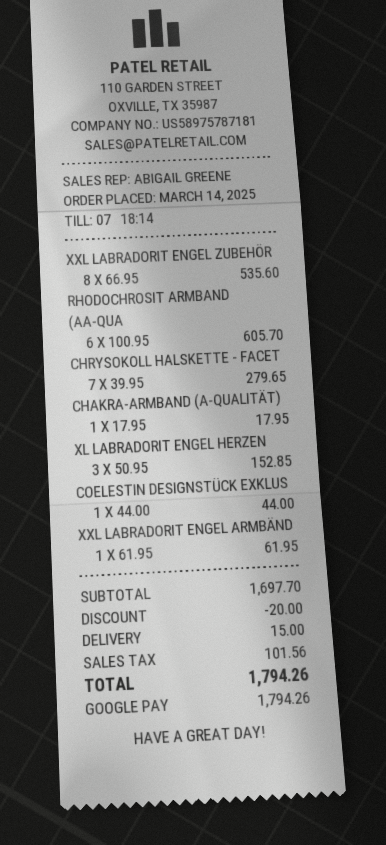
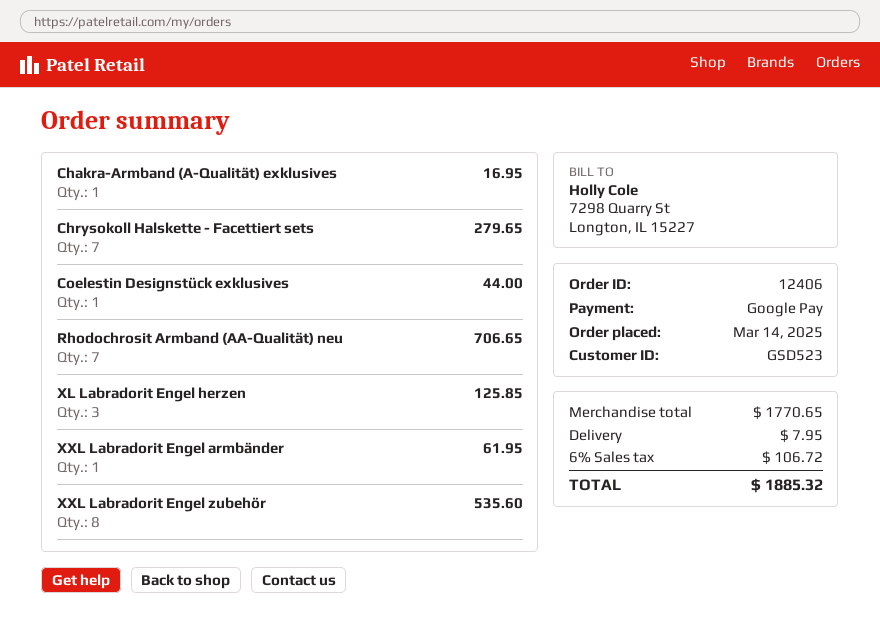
RHODOCHROSIT ARMBAND (AA-QUA: 6 for 605.70 -> 7 for 706.65
CHAKRA-ARMBAND (A-QUALITÄT): 1 for 17.95 -> 1 for 16.95
XL LABRADORIT ENGEL HERZEN: 3 for 152.85 -> 3 for 125.85
subtotal: 1697.70 -> 1770.65
discount: 20.00 -> none
shipping: 15.00 -> 7.95
tax: 101.56 -> 106.72
total: 1794.26 -> 1885.32

